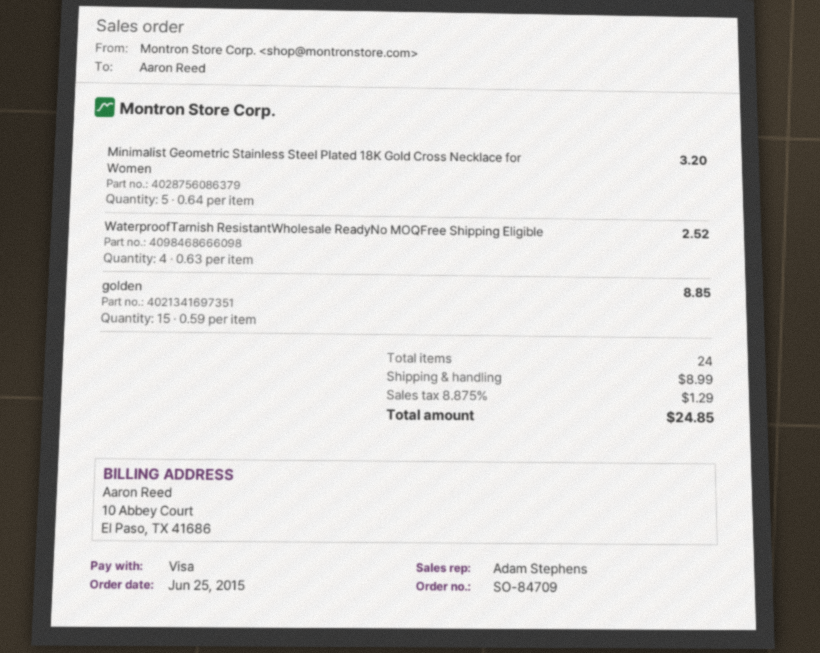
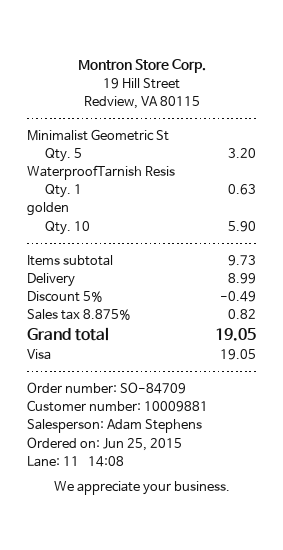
WaterproofTarnish ResistantWholesale ReadyNo MOQFree Shipping Eligible: 4 for 2.52 -> 1 for 0.63
golden: 15 for 8.85 -> 10 for 5.90
discount: none -> 5% = 0.49
tax: 8.875% = 1.29 -> 8.875% = 0.82
total: 24.85 -> 19.05

